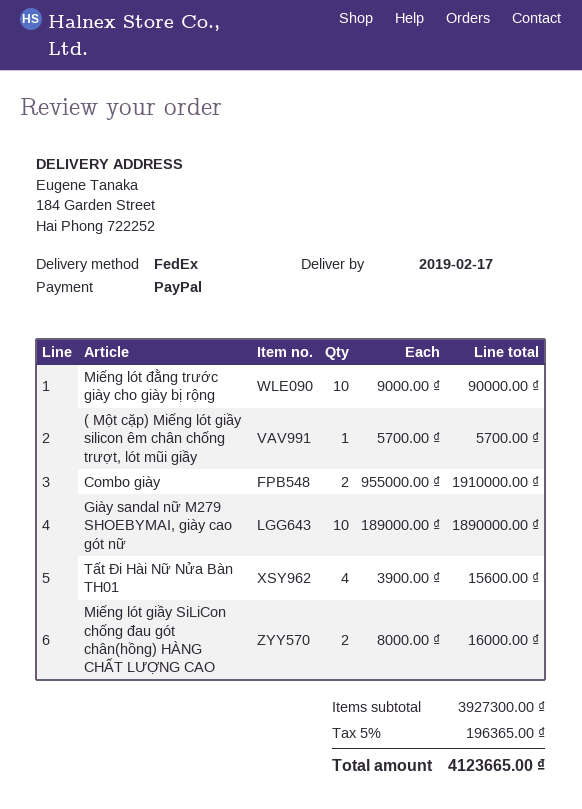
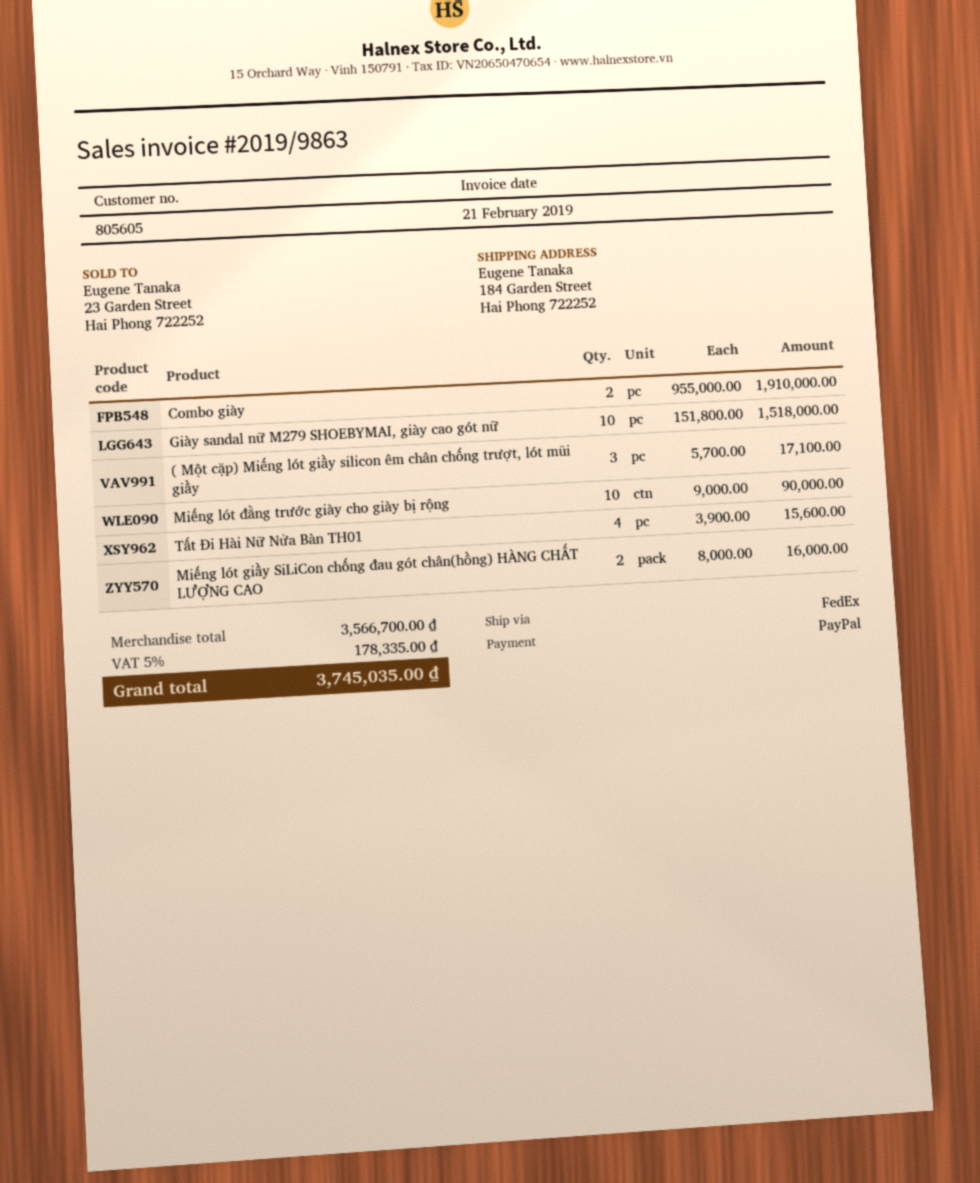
( Một cặp) Miếng lót giầy silicon êm chân chống trượt, lót mũi giầy: 1 x 5700.00 = 5700.00 -> 3 x 5700.00 = 17100.00
Giày sandal nữ M279 SHOEBYMAI, giày cao gót nữ: 10 x 189000.00 = 1890000.00 -> 10 x 151800.00 = 1518000.00
subtotal: 3927300.00 -> 3566700.00
tax: 5% = 196365.00 -> 5% = 178335.00
total: 4123665.00 -> 3745035.00

